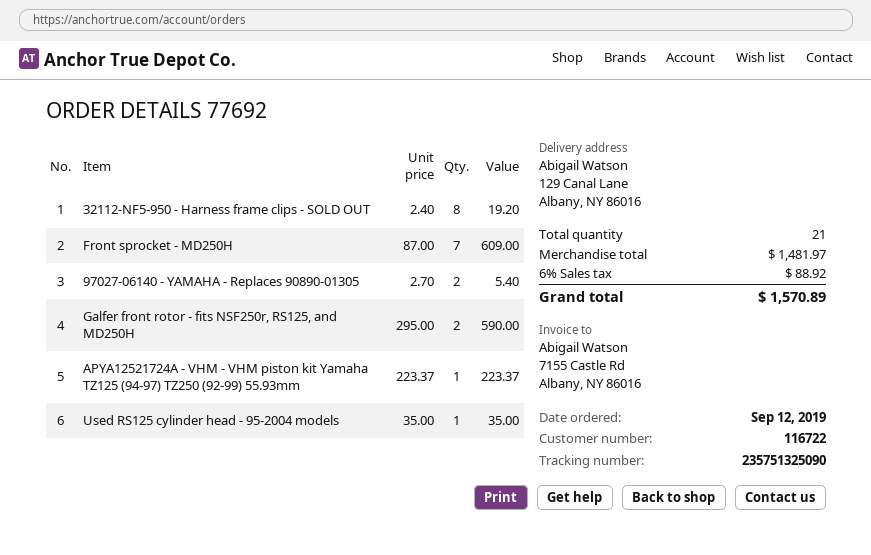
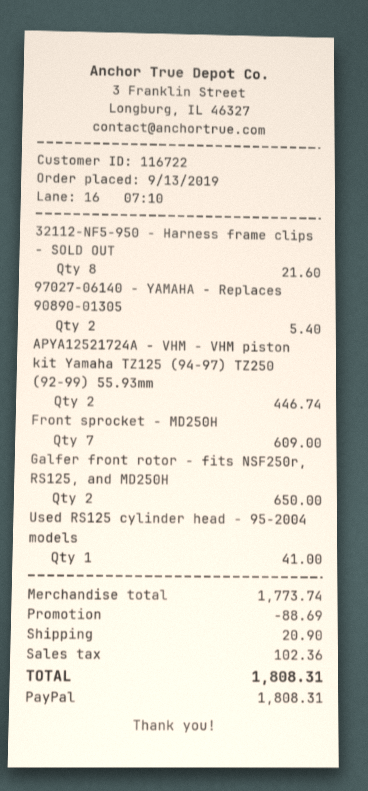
order date: 2019-09-12 -> 2019-09-13
32112-NF5-950 - Harness frame clips - SOLD OUT: 8 for 19.20 -> 8 for 21.60
Galfer front rotor - fits NSF250r, RS125, and MD250H: 2 for 590.00 -> 2 for 650.00
APYA12521724A - VHM - VHM piston kit Yamaha TZ125 (94-97) TZ250 (92-99) 55.93mm: 1 for 223.37 -> 2 for 446.74
Used RS125 cylinder head - 95-2004 models: 1 for 35.00 -> 1 for 41.00
subtotal: 1481.97 -> 1773.74
discount: none -> 88.69
shipping: none -> 20.90
tax: 88.92 -> 102.36
total: 1570.89 -> 1808.31

